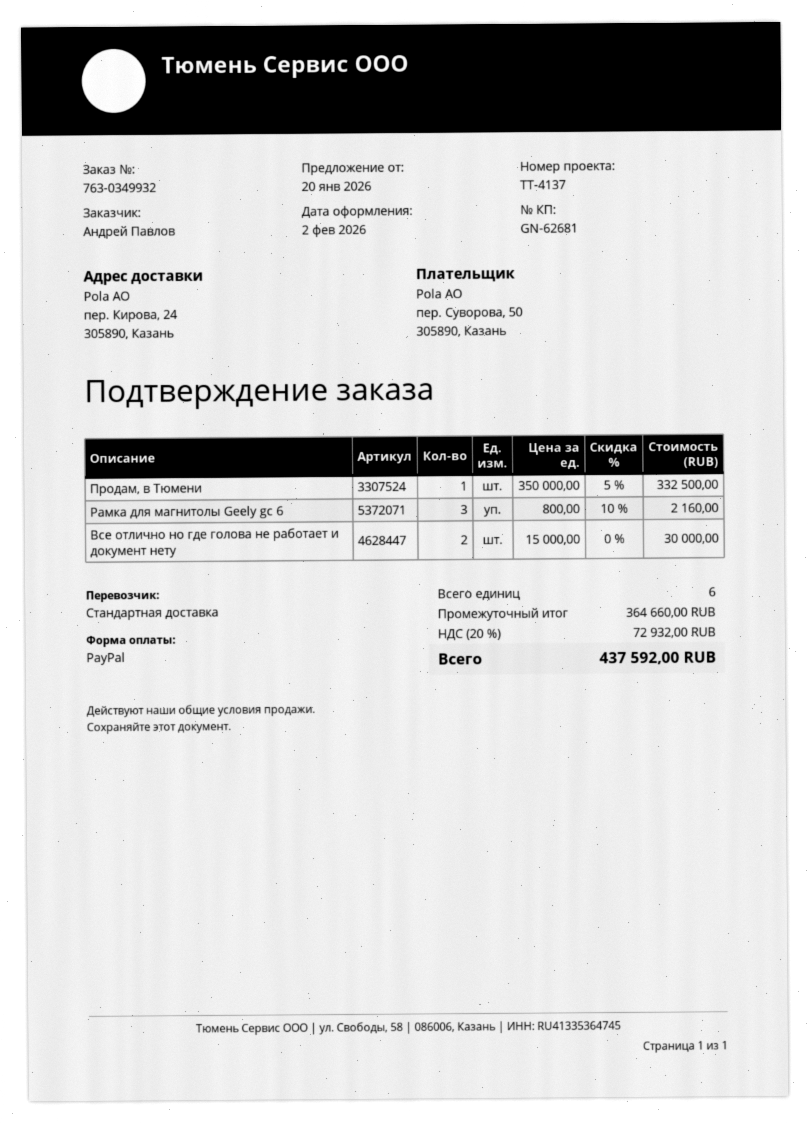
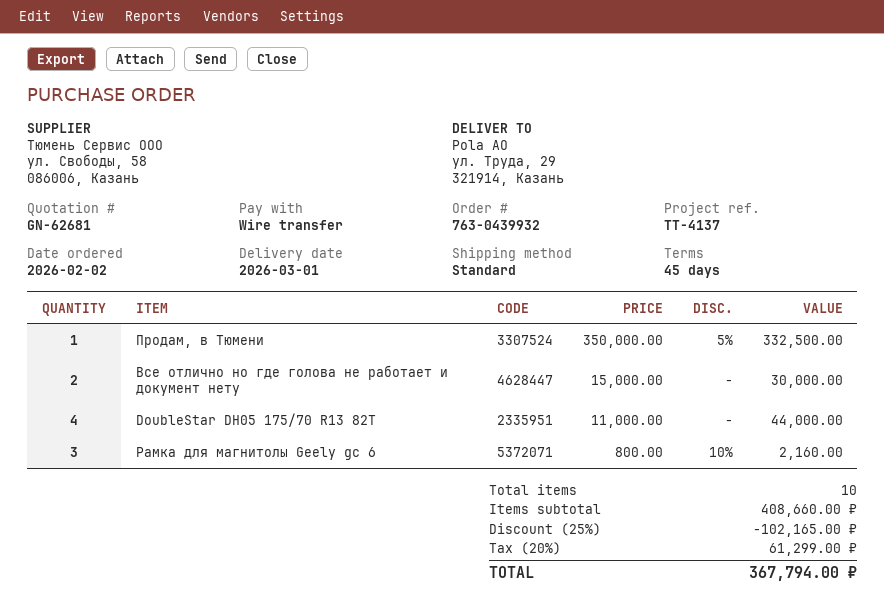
order number: 763-0349932 -> 763-0439932
payment method: PayPal -> bank transfer
ship to: пер. Кирова, 24, 305890, Казань -> ул. Труда, 29, 321914, Казань
DoubleStar DH05 175/70 R13 82T: none -> 4 x 11000.00 = 44000.00
total quantity: 6 -> 10
subtotal: 364660.00 -> 408660.00
discount: none -> 25% = 102165.00
tax: 20% = 72932.00 -> 20% = 61299.00
total: 437592.00 -> 367794.00

